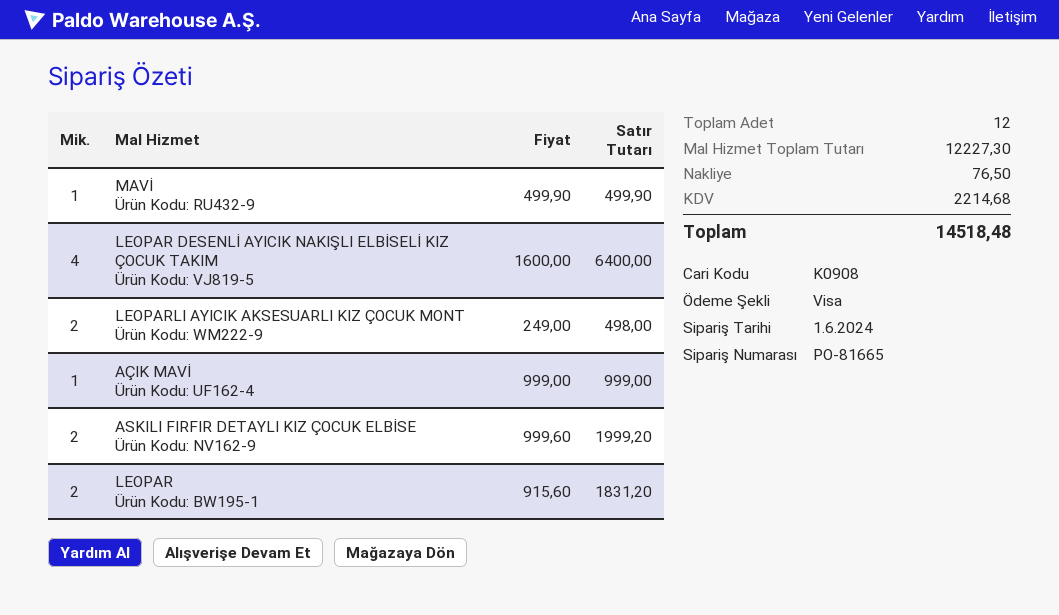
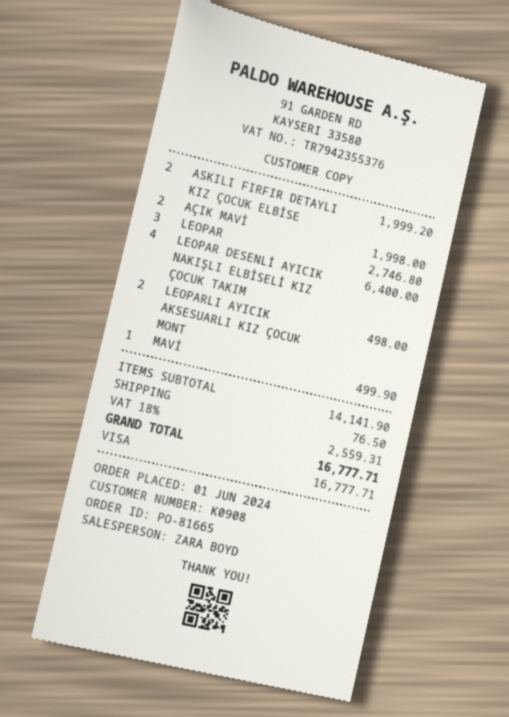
AÇIK MAVİ: 1 for 999.00 -> 2 for 1998.00
LEOPAR: 2 for 1831.20 -> 3 for 2746.80
subtotal: 12227.30 -> 14141.90
tax: 2214.68 -> 2559.31
total: 14518.48 -> 16777.71

